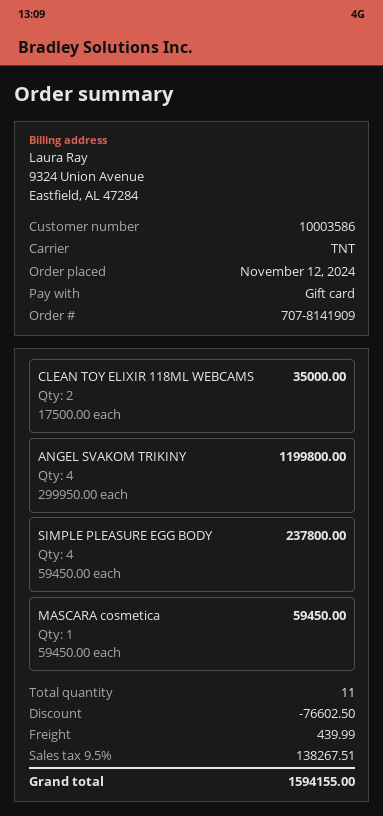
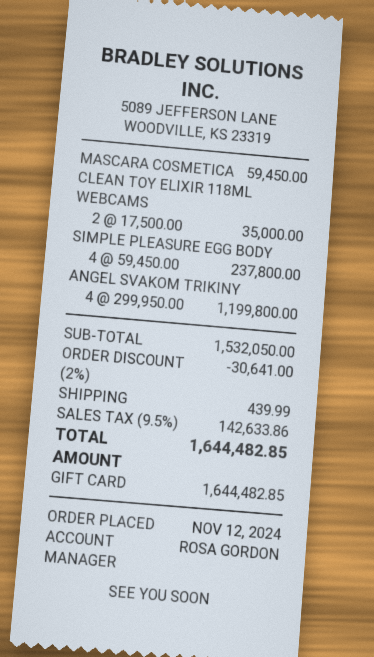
discount: 76602.50 -> 30641.00
tax: 9.5% = 138267.51 -> 9.5% = 142633.86
total: 1594155.00 -> 1644482.85

